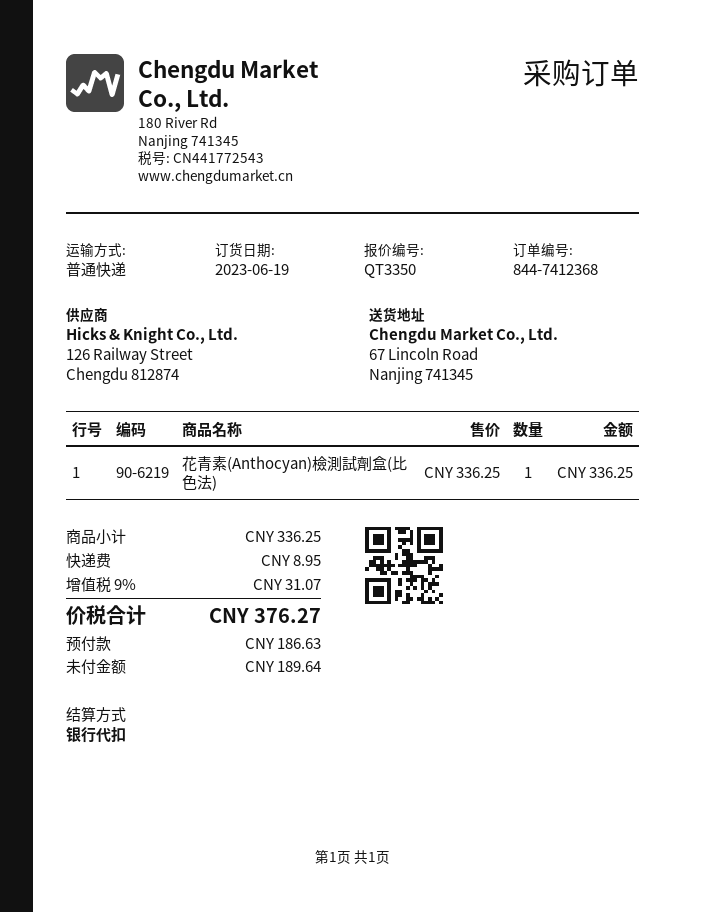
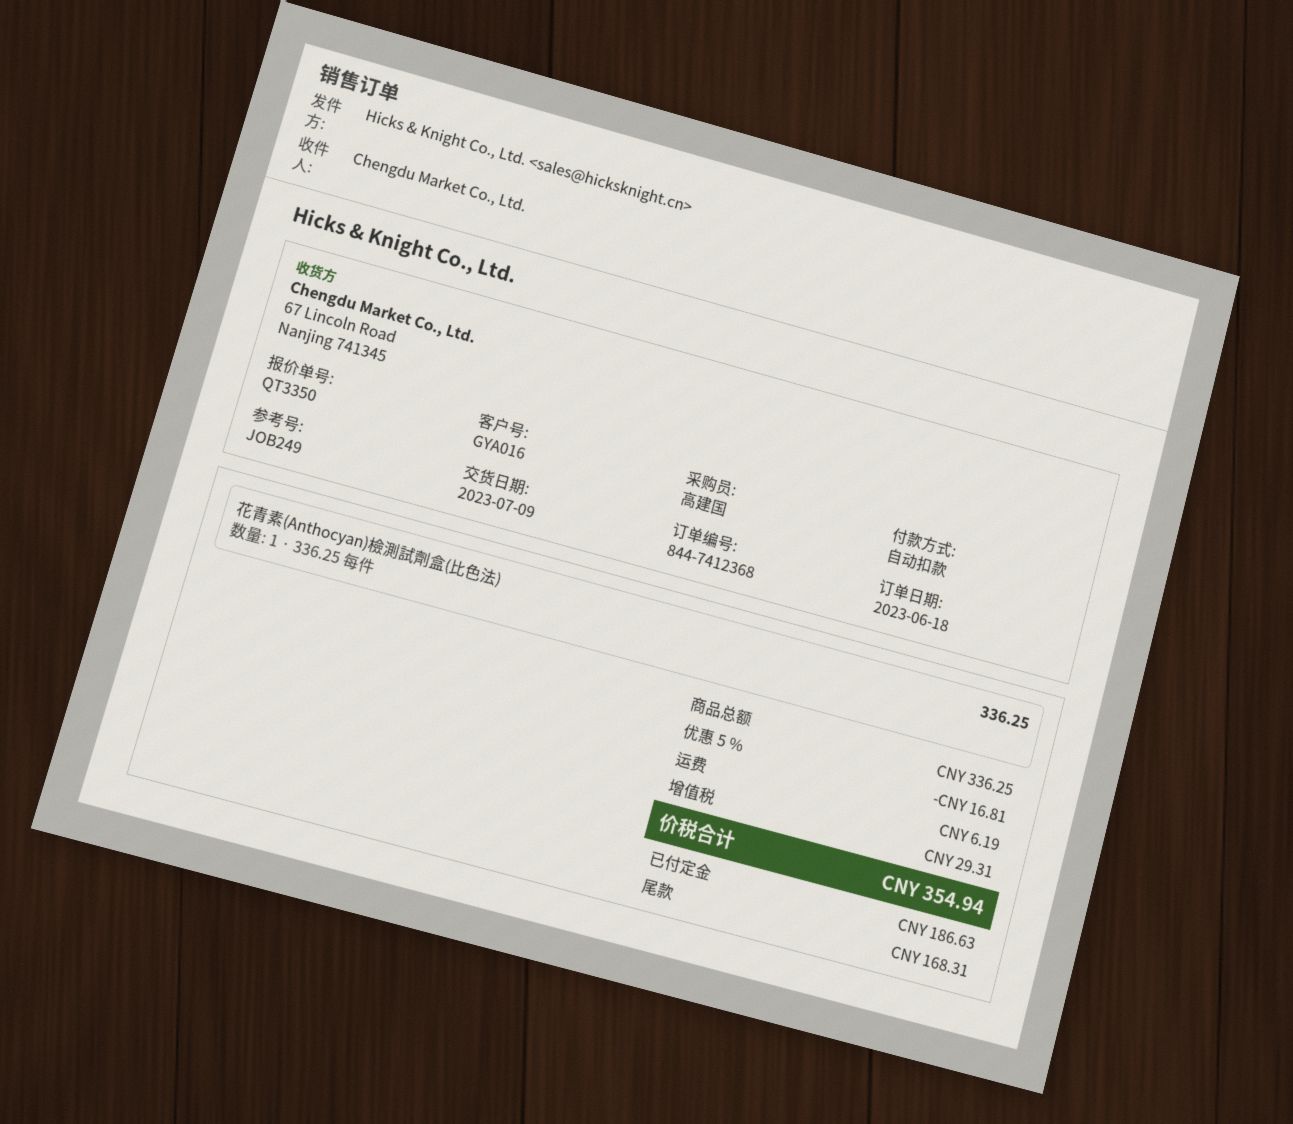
order date: 2023-06-19 -> 2023-06-18
discount: none -> 5% = 16.81
shipping: 8.95 -> 6.19
tax: 31.07 -> 29.31
total: 376.27 -> 354.94
balance: 189.64 -> 168.31

